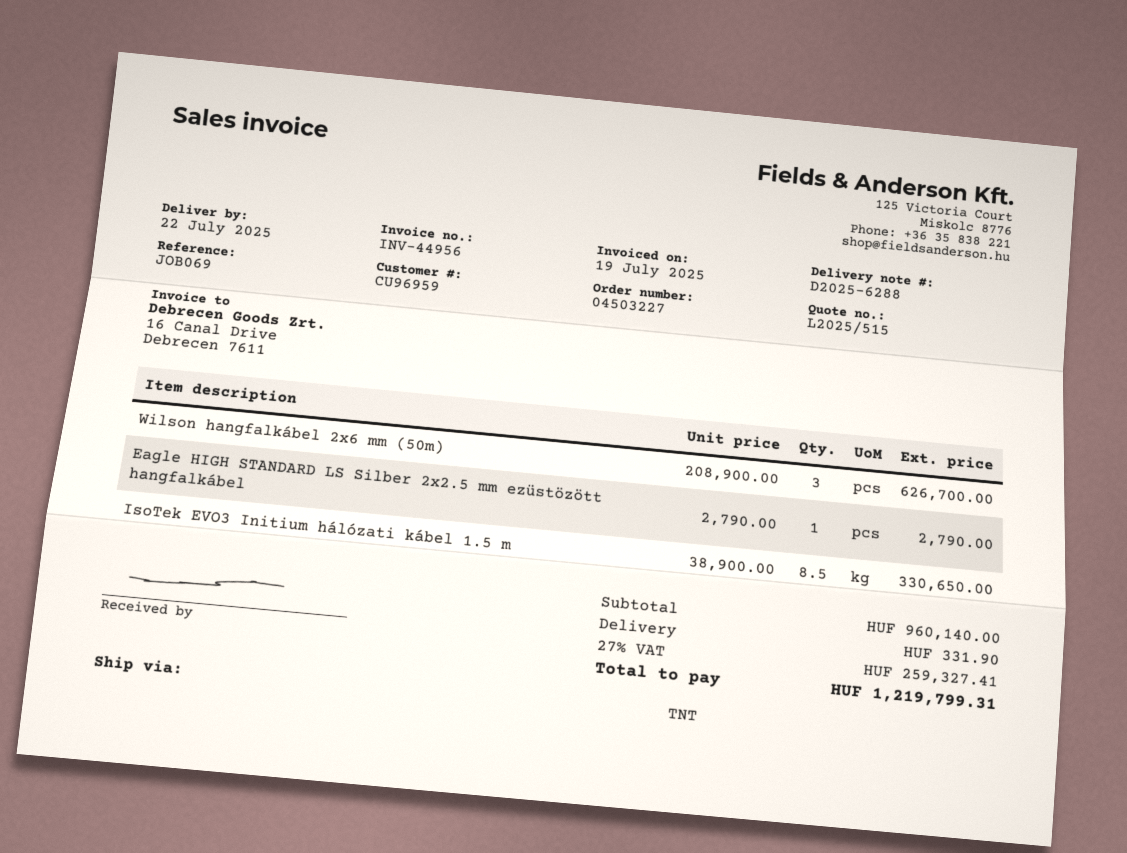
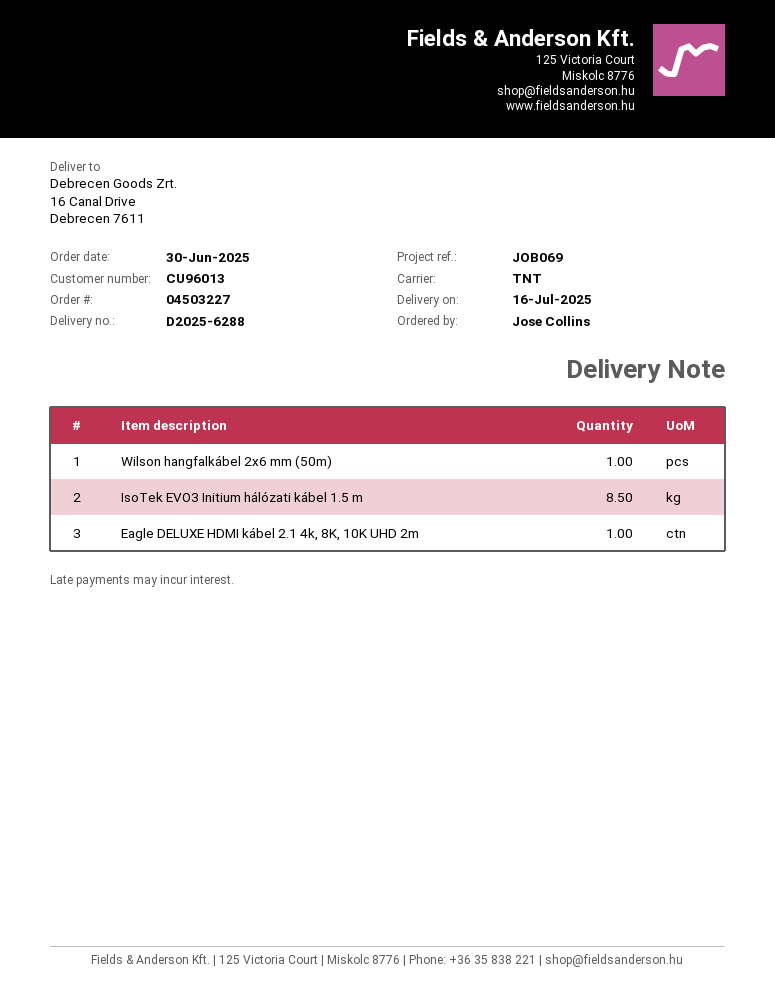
delivery date: 2025-07-22 -> 2025-07-16
customer number: CU96959 -> CU96013
Wilson hangfalkábel 2x6 mm (50m): 3 -> 1
Eagle HIGH STANDARD LS Silber 2x2.5 mm ezüstözött hangfalkábel: 1 -> none
Eagle DELUXE HDMI kábel 2.1 4k, 8K, 10K UHD 2m: none -> 1

